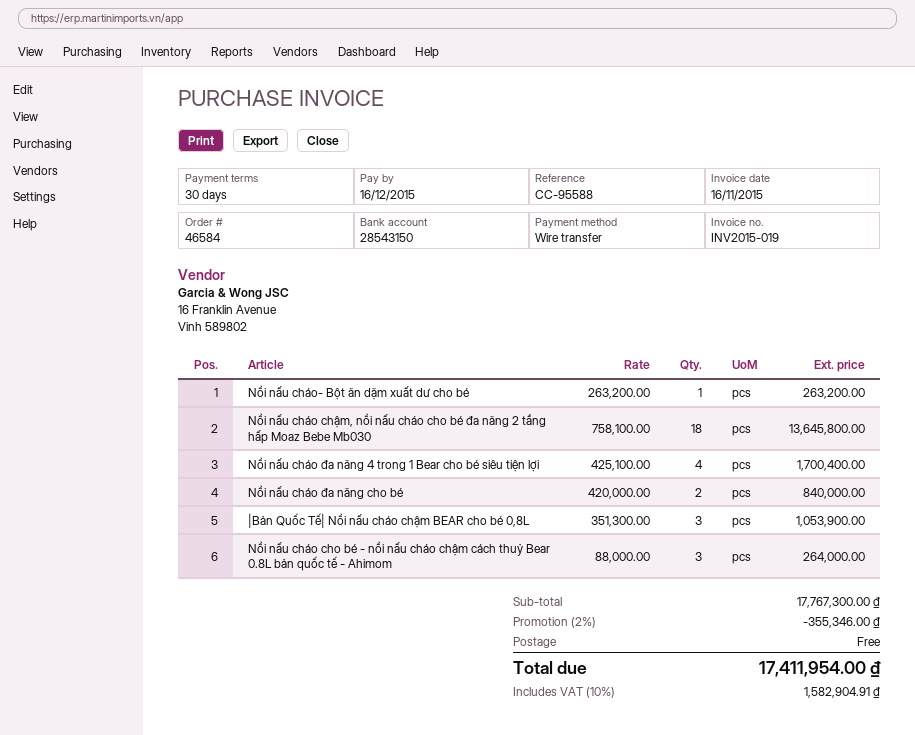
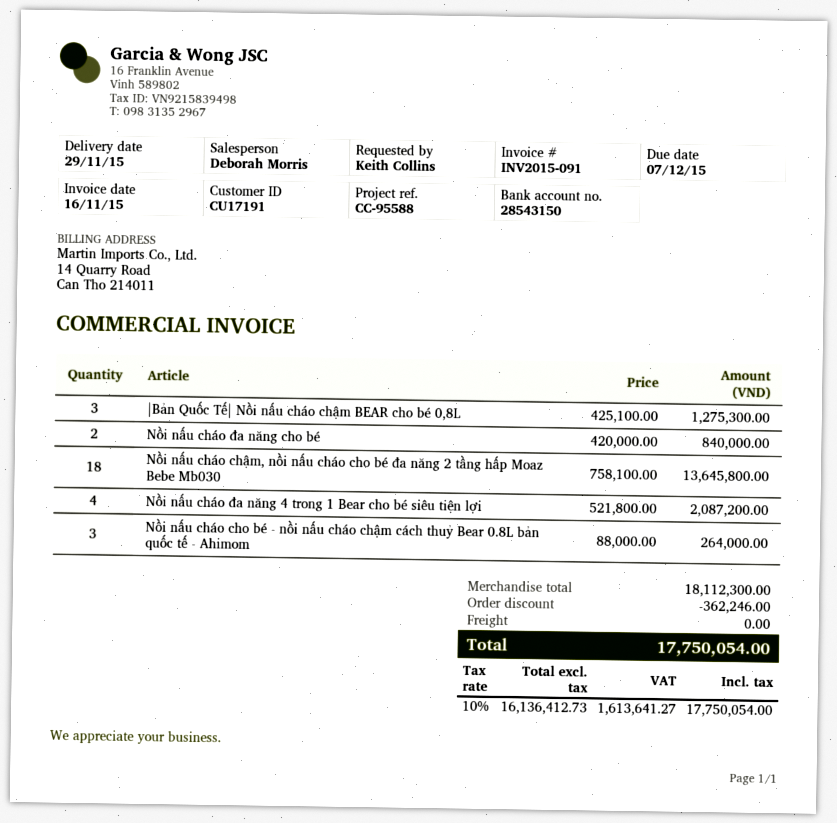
invoice number: INV2015-019 -> INV2015-091
due date: 2015-12-16 -> 2015-12-07
Nồi nấu cháo- Bột ăn dặm xuất dư cho bé: 1 x 263200.00 = 263200.00 -> none
Nồi nấu cháo đa năng 4 trong 1 Bear cho bé siêu tiện lợi: 4 x 425100.00 = 1700400.00 -> 4 x 521800.00 = 2087200.00
|Bản Quốc Tế| Nồi nấu cháo chậm BEAR cho bé 0,8L: 3 x 351300.00 = 1053900.00 -> 3 x 425100.00 = 1275300.00
subtotal: 17767300.00 -> 18112300.00
discount: 355346.00 -> 362246.00
tax: 10% = 1582904.91 -> 10% = 1613641.27
total: 17411954.00 -> 17750054.00

